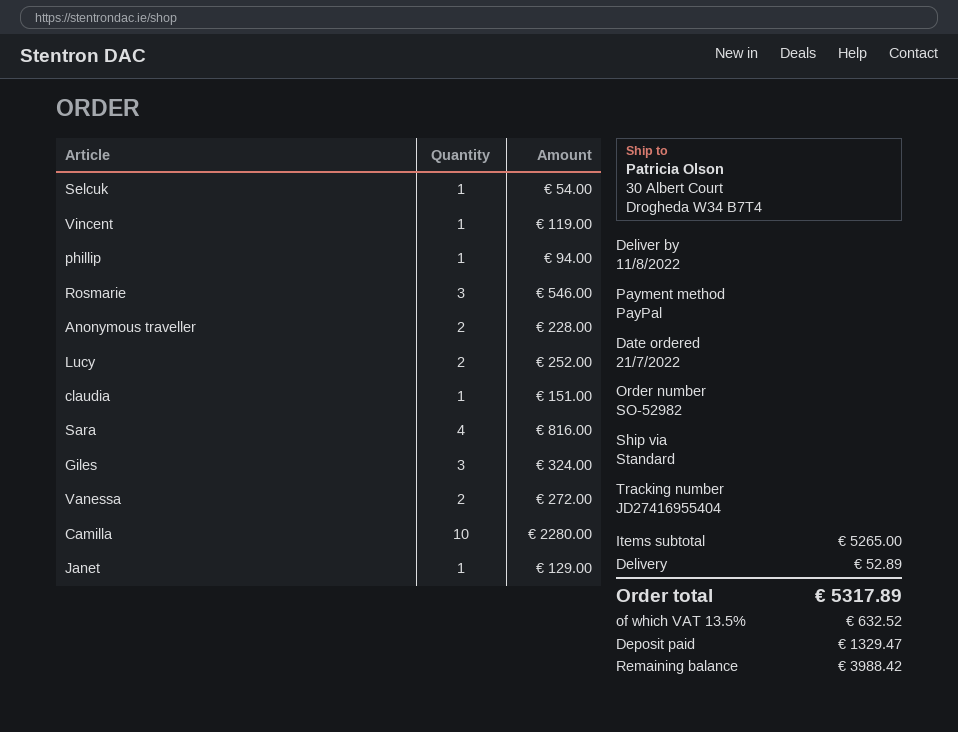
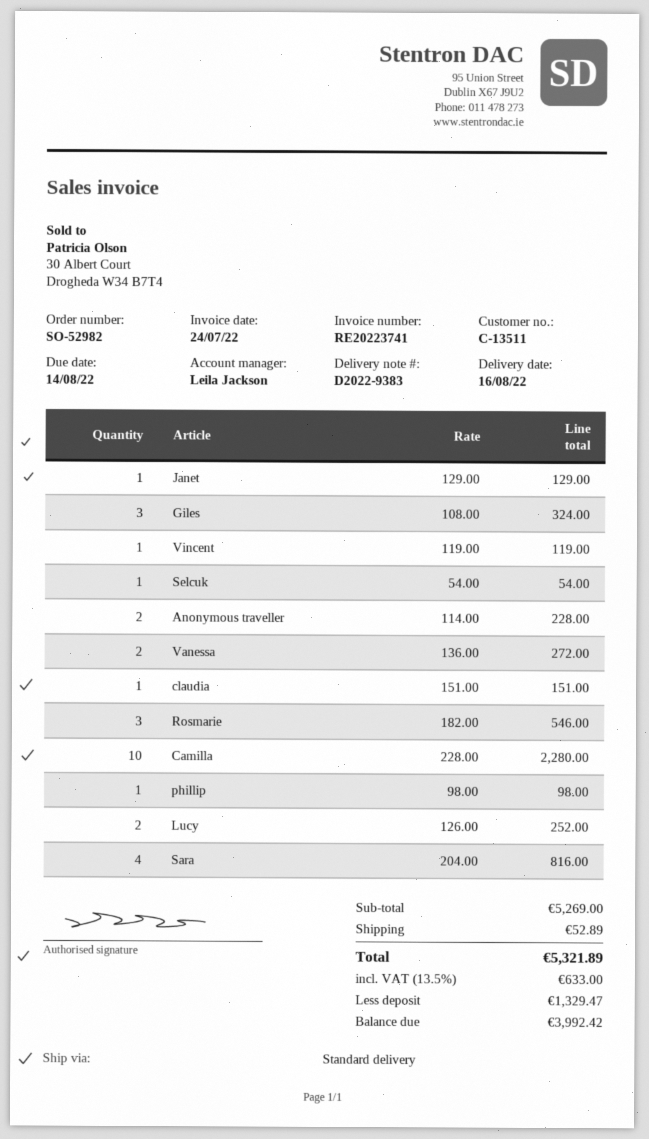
delivery date: 2022-08-11 -> 2022-08-16
phillip: 1 for 94.00 -> 1 for 98.00
subtotal: 5265.00 -> 5269.00
tax: 13.5% = 632.52 -> 13.5% = 633.00
total: 5317.89 -> 5321.89
balance: 3988.42 -> 3992.42

